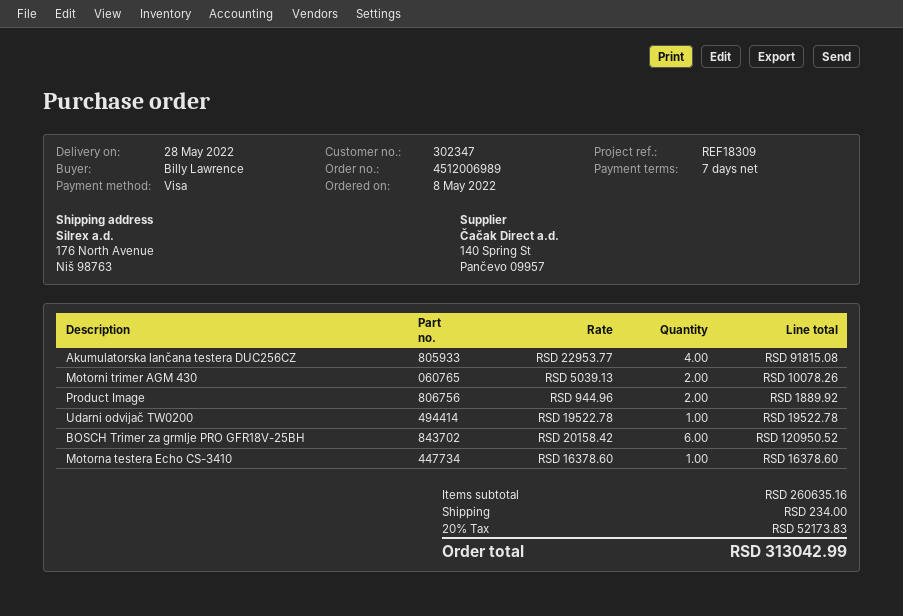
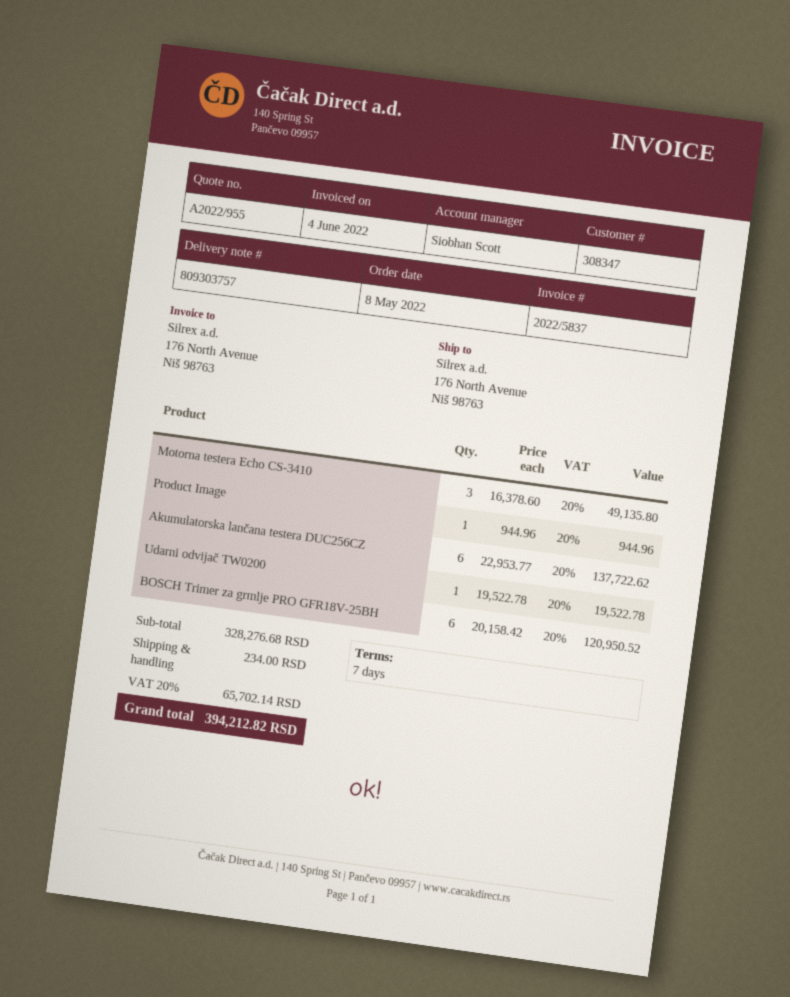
customer number: 302347 -> 308347
Akumulatorska lančana testera DUC256CZ: 4 x 22953.77 = 91815.08 -> 6 x 22953.77 = 137722.62
Motorni trimer AGM 430: 2 x 5039.13 = 10078.26 -> none
Product Image: 2 x 944.96 = 1889.92 -> 1 x 944.96 = 944.96
Motorna testera Echo CS-3410: 1 x 16378.60 = 16378.60 -> 3 x 16378.60 = 49135.80
subtotal: 260635.16 -> 328276.68
tax: 20% = 52173.83 -> 20% = 65702.14
total: 313042.99 -> 394212.82

